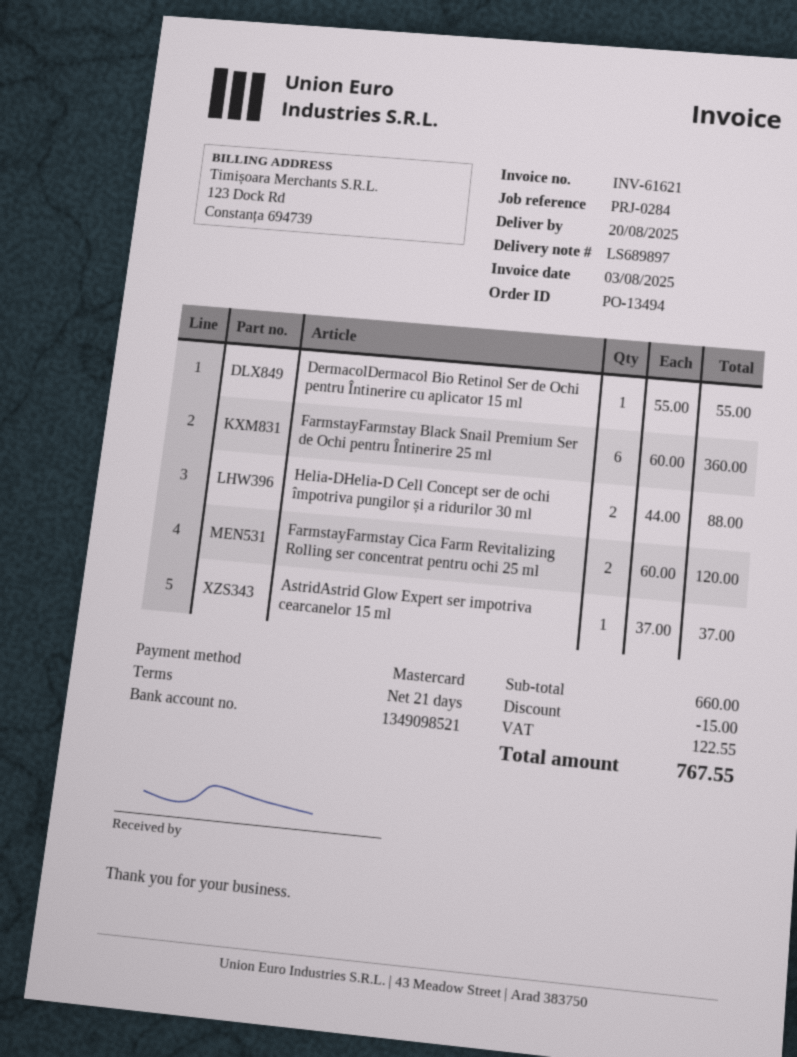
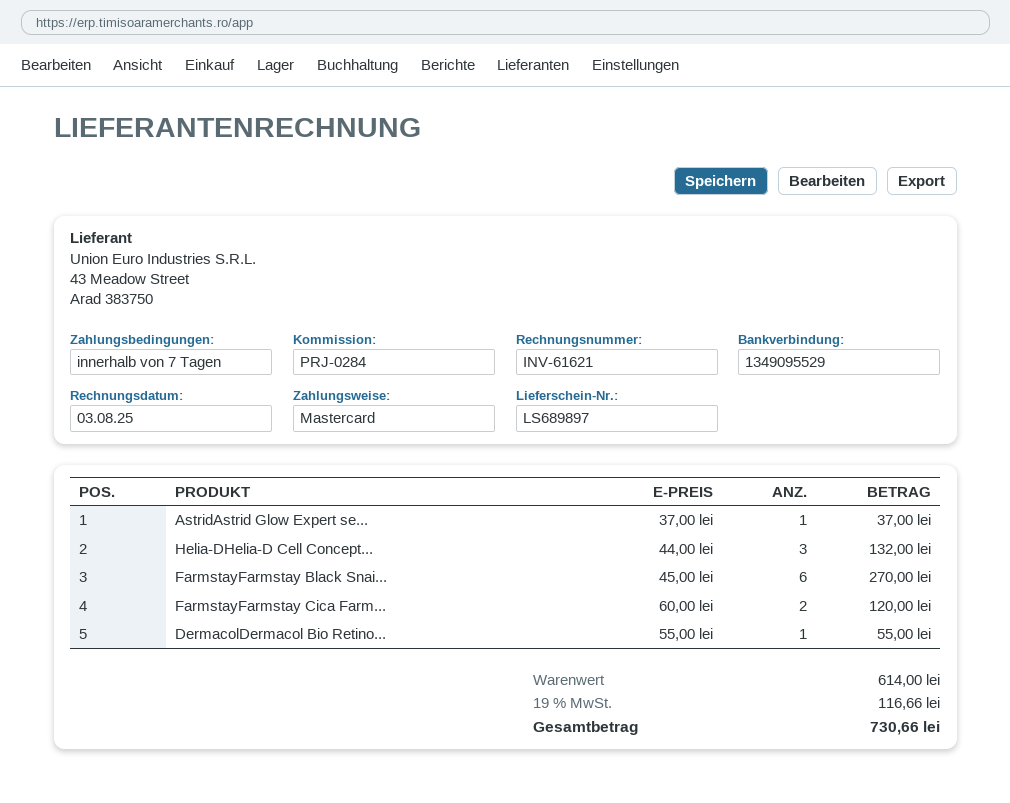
payment terms: 21 days -> 7 days
bank account: 1349098521 -> 1349095529
FarmstayFarmstay Black Snail Premium Ser de Ochi pentru Întinerire 25 ml: 6 x 60.00 = 360.00 -> 6 x 45.00 = 270.00
Helia-DHelia-D Cell Concept ser de ochi împotriva pungilor și a ridurilor 30 ml: 2 x 44.00 = 88.00 -> 3 x 44.00 = 132.00
subtotal: 660.00 -> 614.00
discount: 15.00 -> none
tax: 122.55 -> 116.66
total: 767.55 -> 730.66

